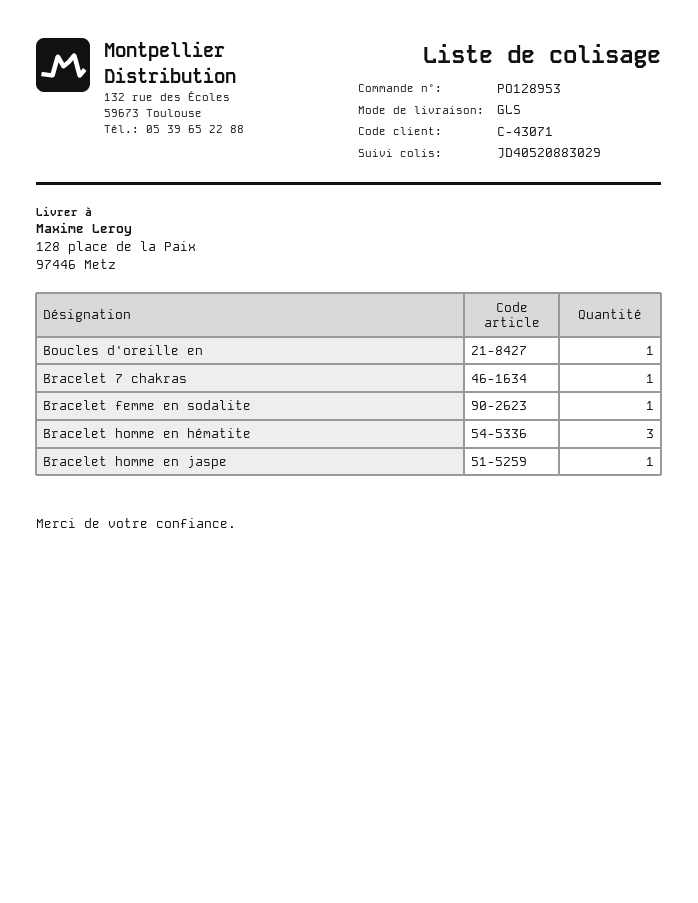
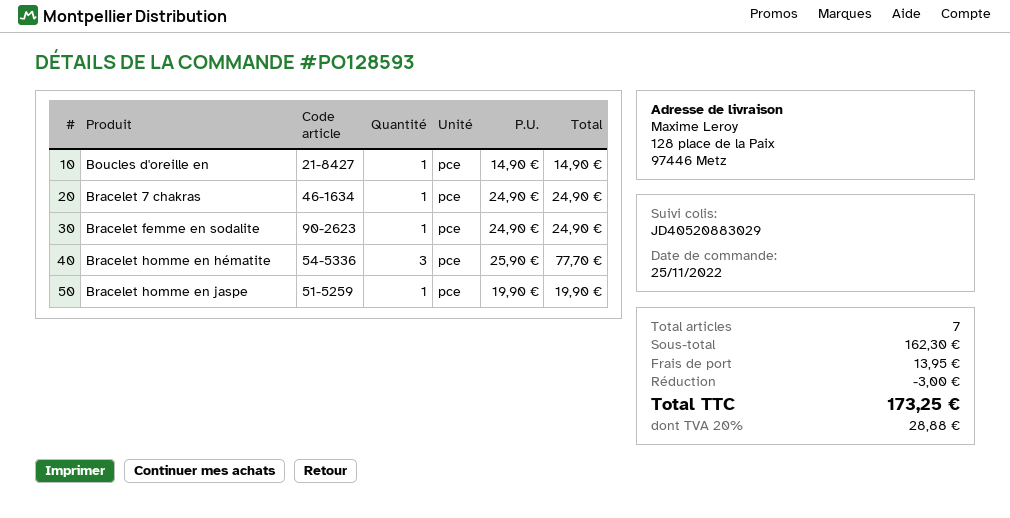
order number: PO128953 -> PO128593

